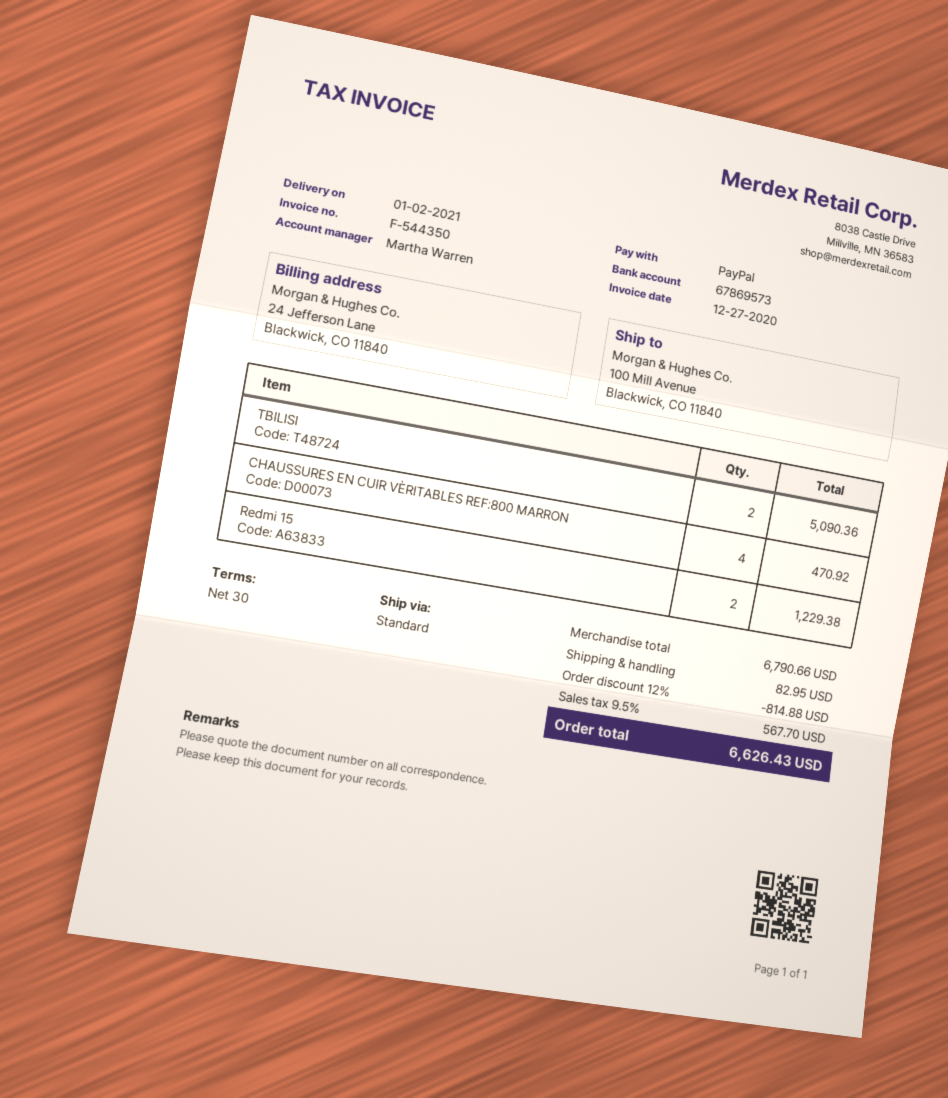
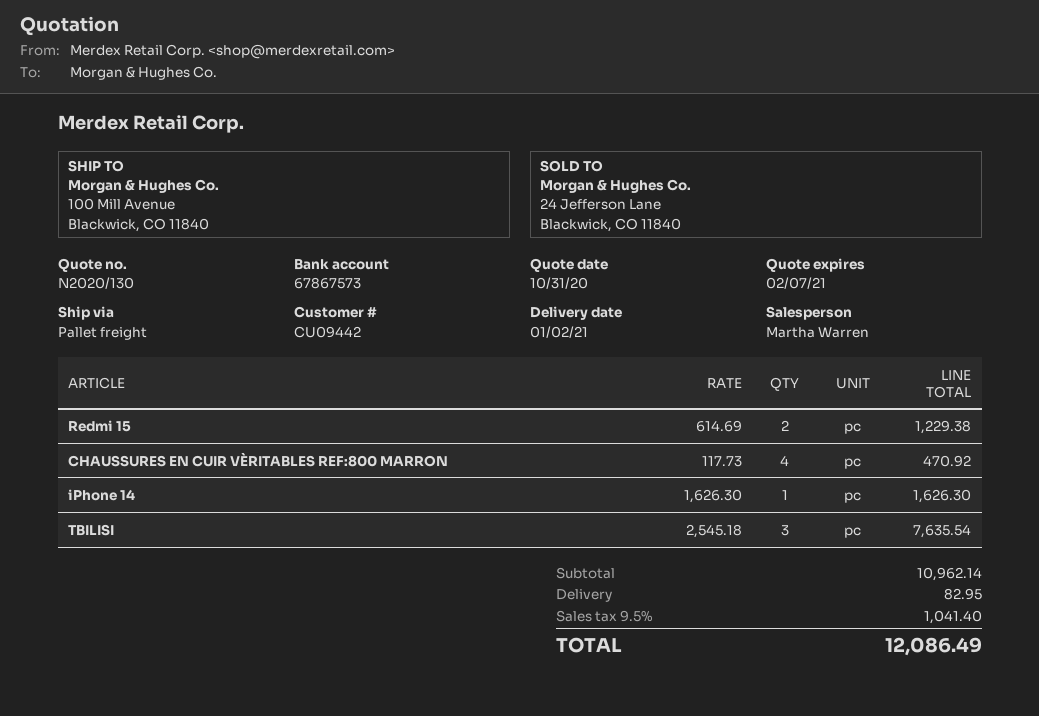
bank account: 67869573 -> 67867573
shipping method: standard -> pallet freight
TBILISI: 2 for 5090.36 -> 3 for 7635.54
iPhone 14: none -> 1 for 1626.30
subtotal: 6790.66 -> 10962.14
discount: 12% = 814.88 -> none
tax: 9.5% = 567.70 -> 9.5% = 1041.40
total: 6626.43 -> 12086.49

